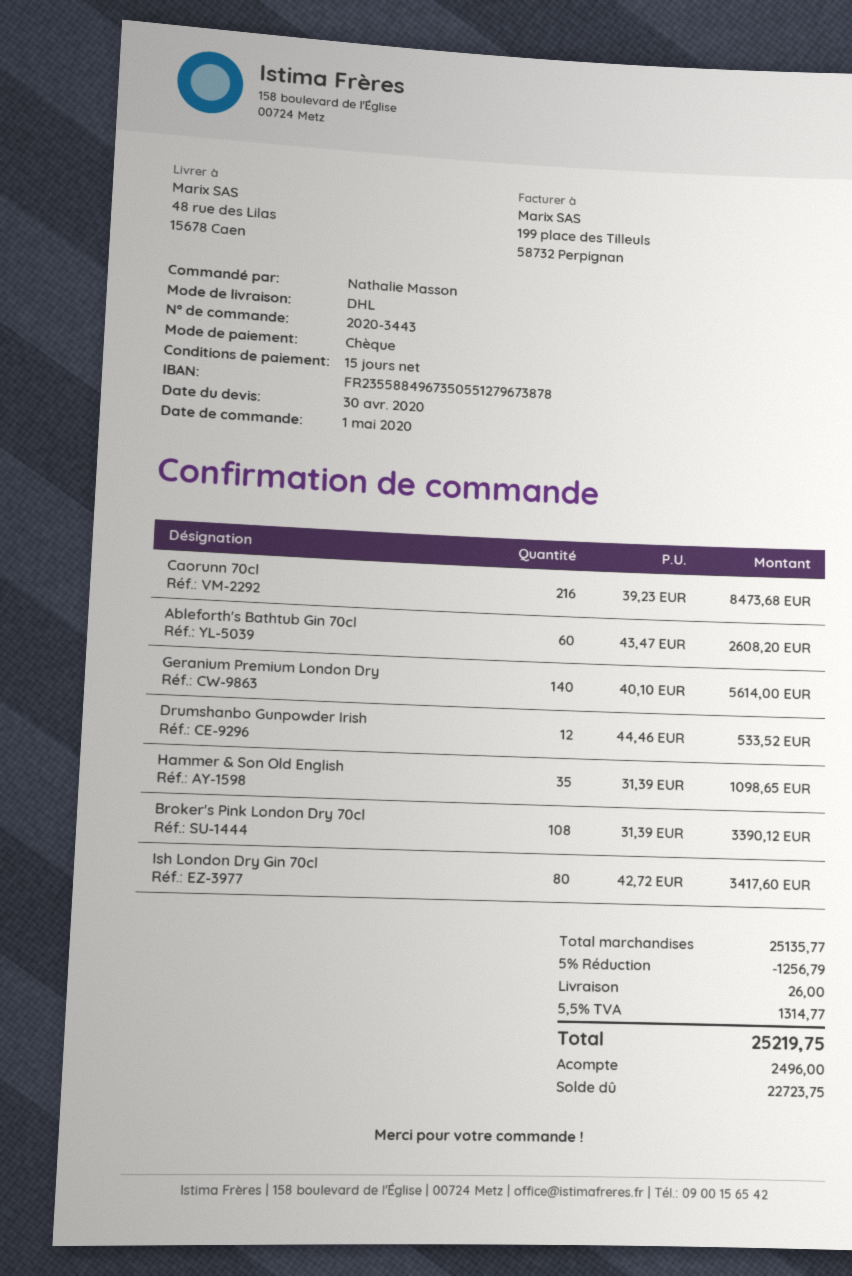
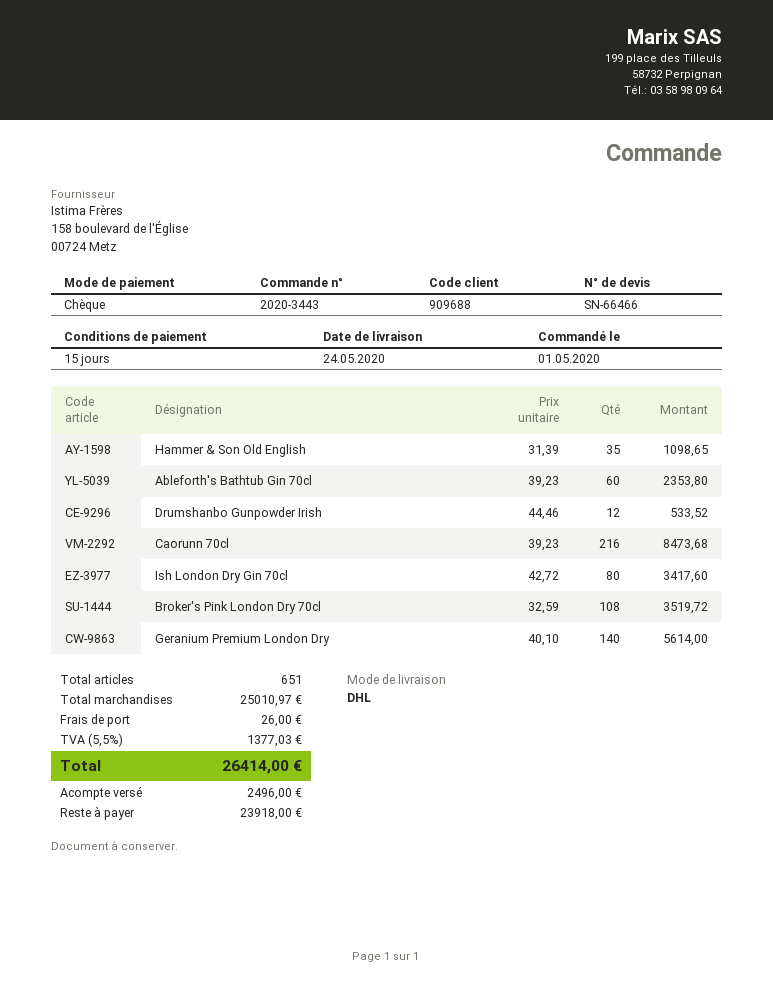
Ableforth's Bathtub Gin 70cl: 60 x 43.47 = 2608.20 -> 60 x 39.23 = 2353.80
Broker's Pink London Dry 70cl: 108 x 31.39 = 3390.12 -> 108 x 32.59 = 3519.72
subtotal: 25135.77 -> 25010.97
discount: 5% = 1256.79 -> none
tax: 5.5% = 1314.77 -> 5.5% = 1377.03
total: 25219.75 -> 26414.00
balance: 22723.75 -> 23918.00

